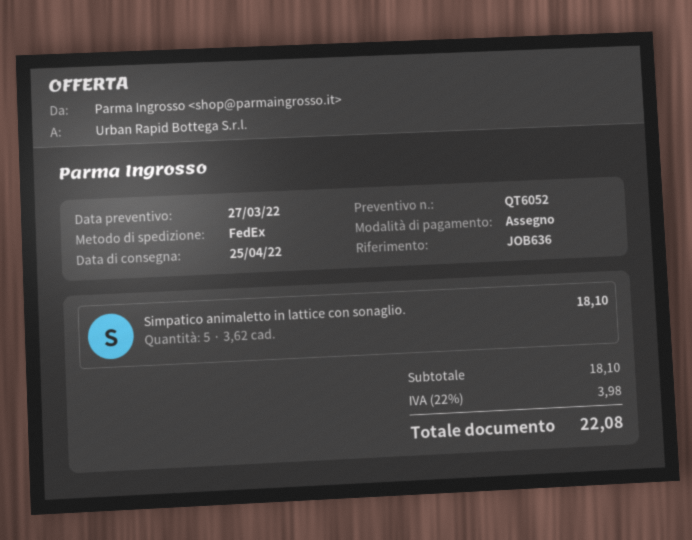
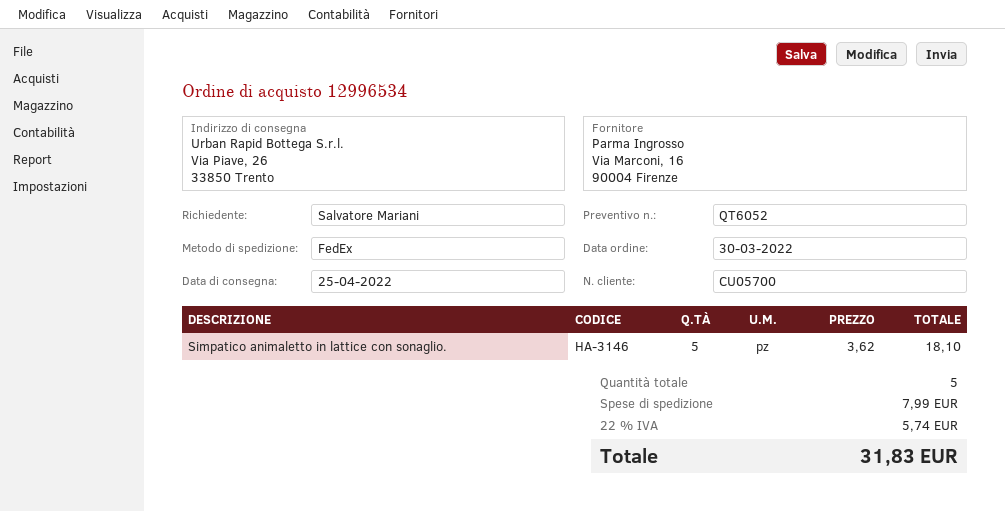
shipping: none -> 7.99
tax: 22% = 3.98 -> 22% = 5.74
total: 22.08 -> 31.83

